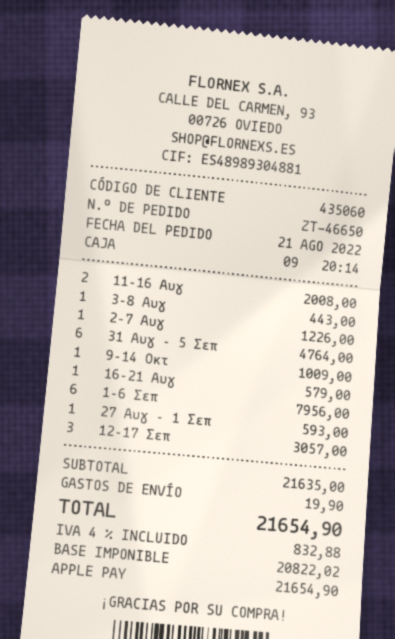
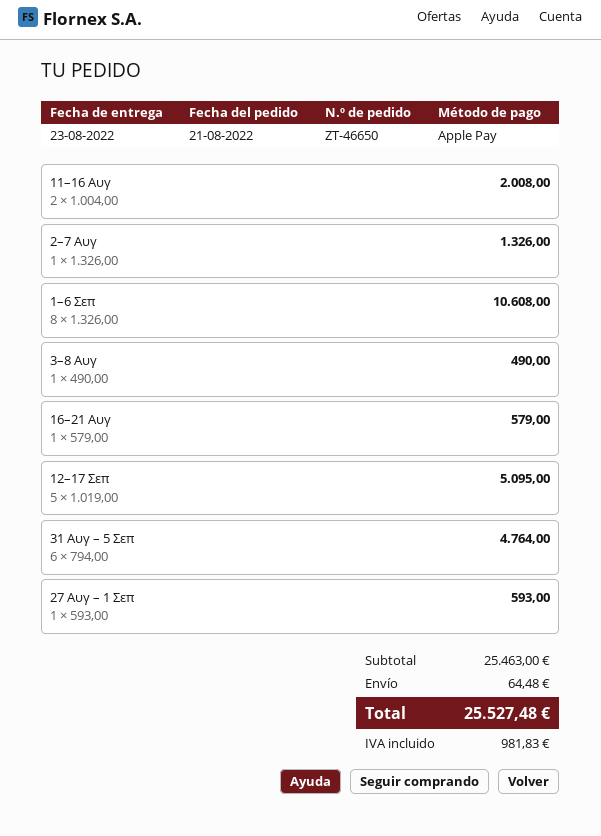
3–8 Αυγ: 1 for 443.00 -> 1 for 490.00
2–7 Αυγ: 1 for 1226.00 -> 1 for 1326.00
9–14 Οκτ: 1 for 1009.00 -> none
1–6 Σεπ: 6 for 7956.00 -> 8 for 10608.00
12–17 Σεπ: 3 for 3057.00 -> 5 for 5095.00
subtotal: 21635.00 -> 25463.00
shipping: 19.90 -> 64.48
tax: 832.88 -> 981.83
total: 21654.90 -> 25527.48

